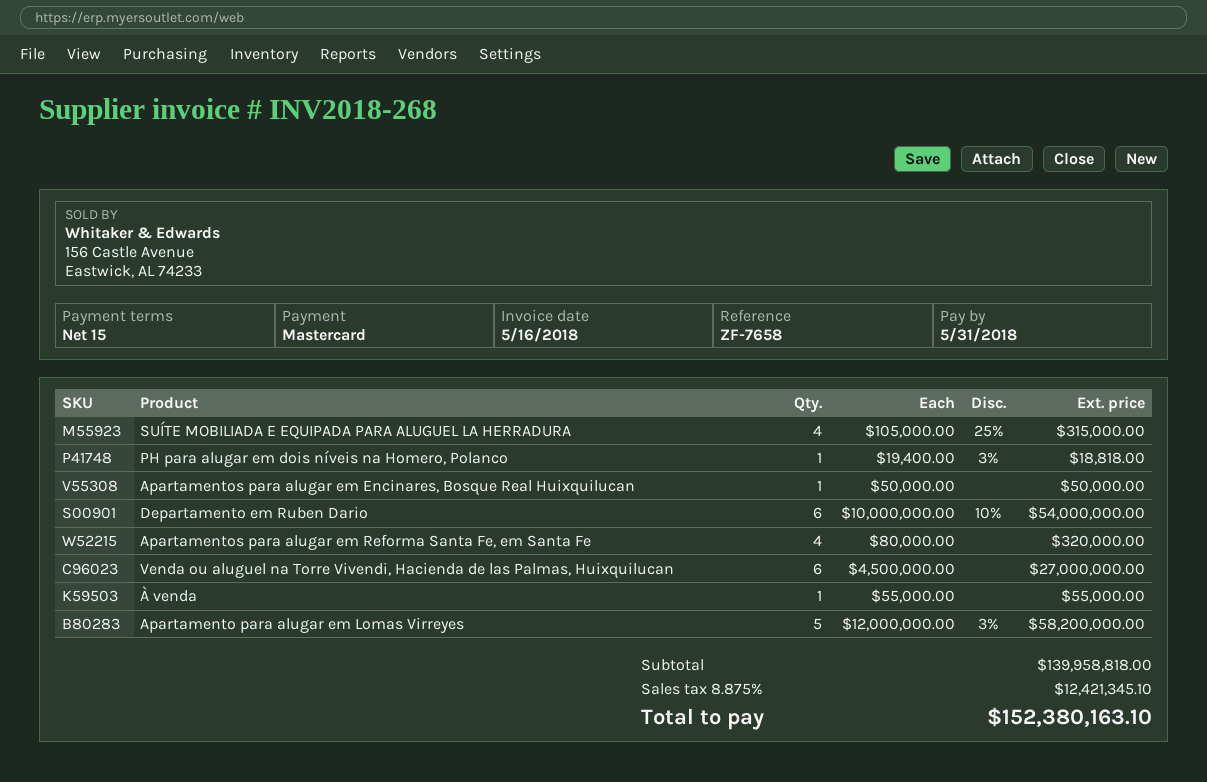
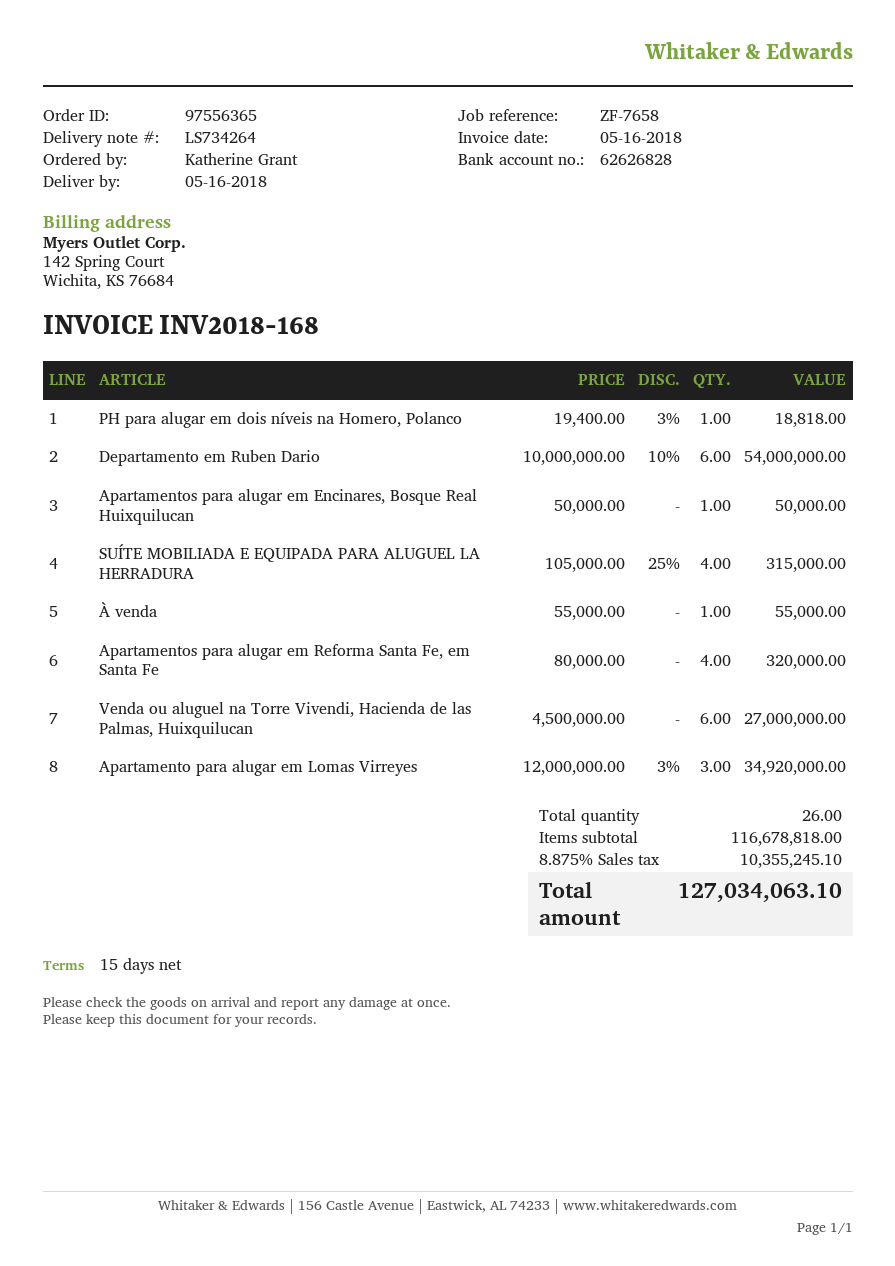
invoice number: INV2018-268 -> INV2018-168
Apartamento para alugar em Lomas Virreyes: 5 x 12000000.00 - 3% = 58200000.00 -> 3 x 12000000.00 - 3% = 34920000.00
subtotal: 139958818.00 -> 116678818.00
tax: 8.875% = 12421345.10 -> 8.875% = 10355245.10
total: 152380163.10 -> 127034063.10

